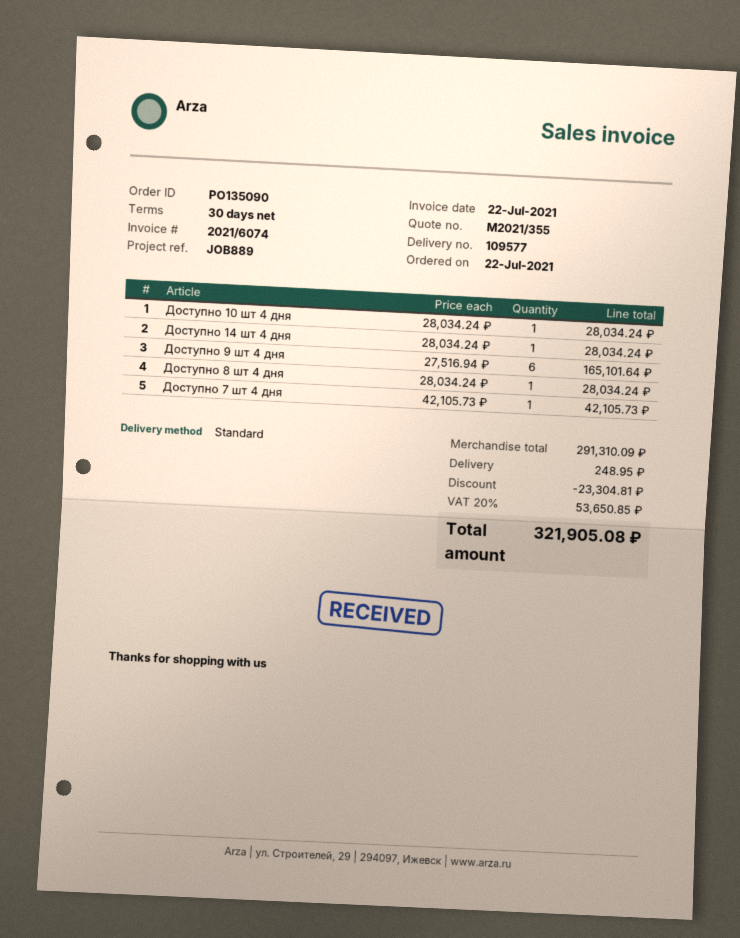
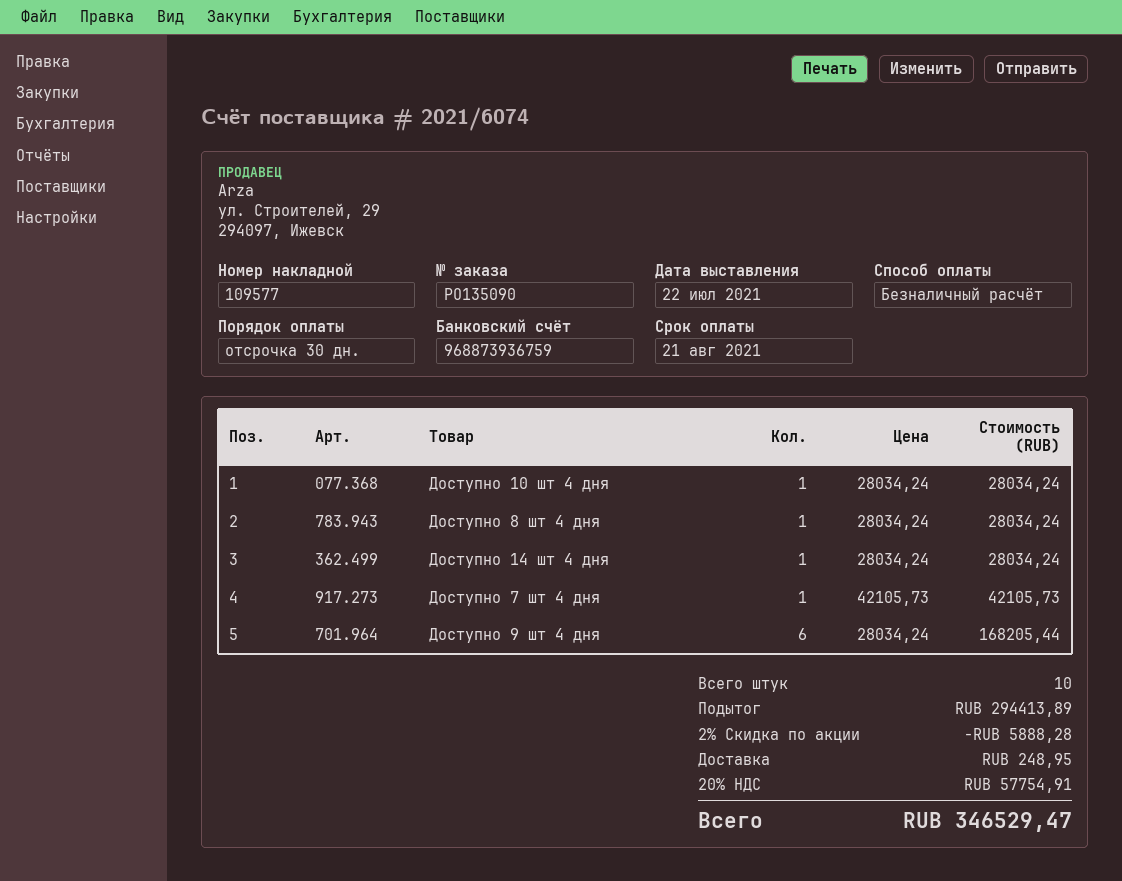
Доступно 9 шт 4 дня: 6 x 27516.94 = 165101.64 -> 6 x 28034.24 = 168205.44
subtotal: 291310.09 -> 294413.89
discount: 23304.81 -> 5888.28
tax: 20% = 53650.85 -> 20% = 57754.91
total: 321905.08 -> 346529.47

